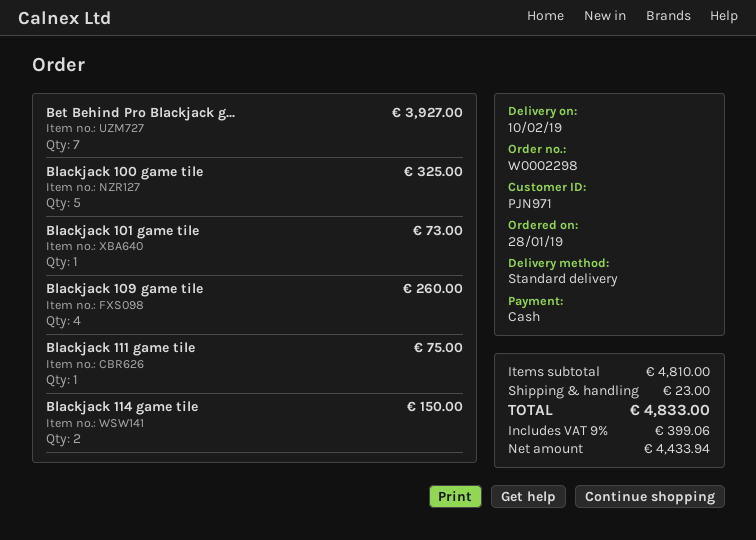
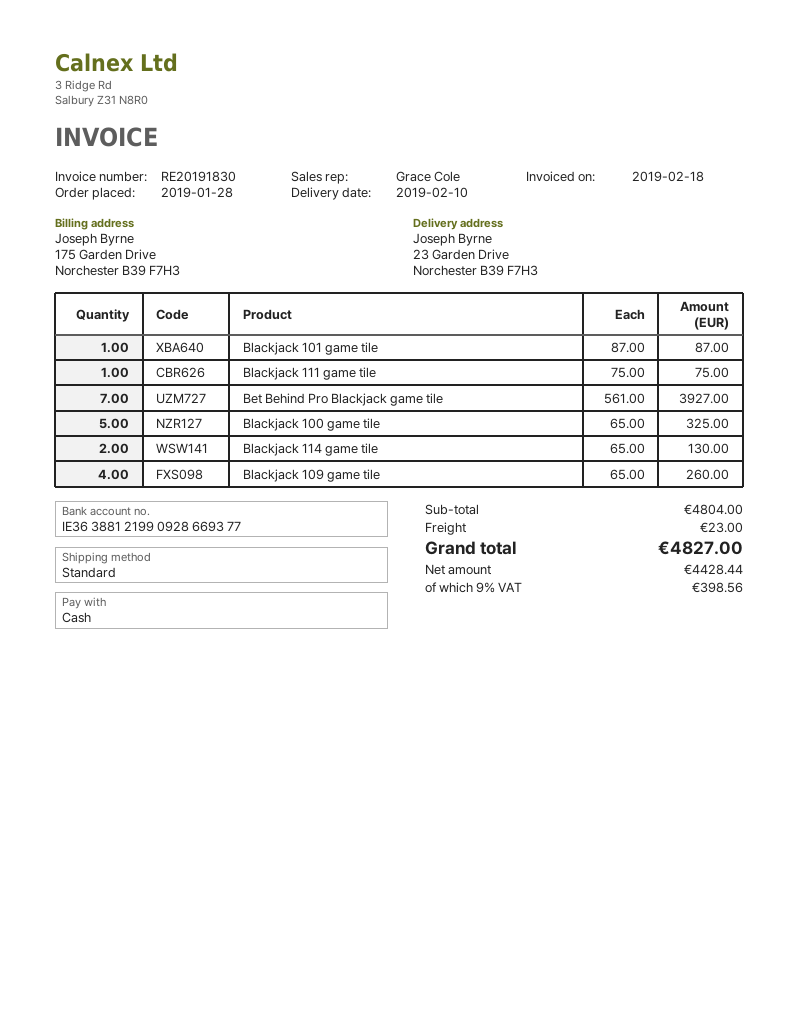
Blackjack 101 game tile: 1 for 73.00 -> 1 for 87.00
Blackjack 114 game tile: 2 for 150.00 -> 2 for 130.00
subtotal: 4810.00 -> 4804.00
net: 4433.94 -> 4428.44
tax: 9% = 399.06 -> 9% = 398.56
total: 4833.00 -> 4827.00

